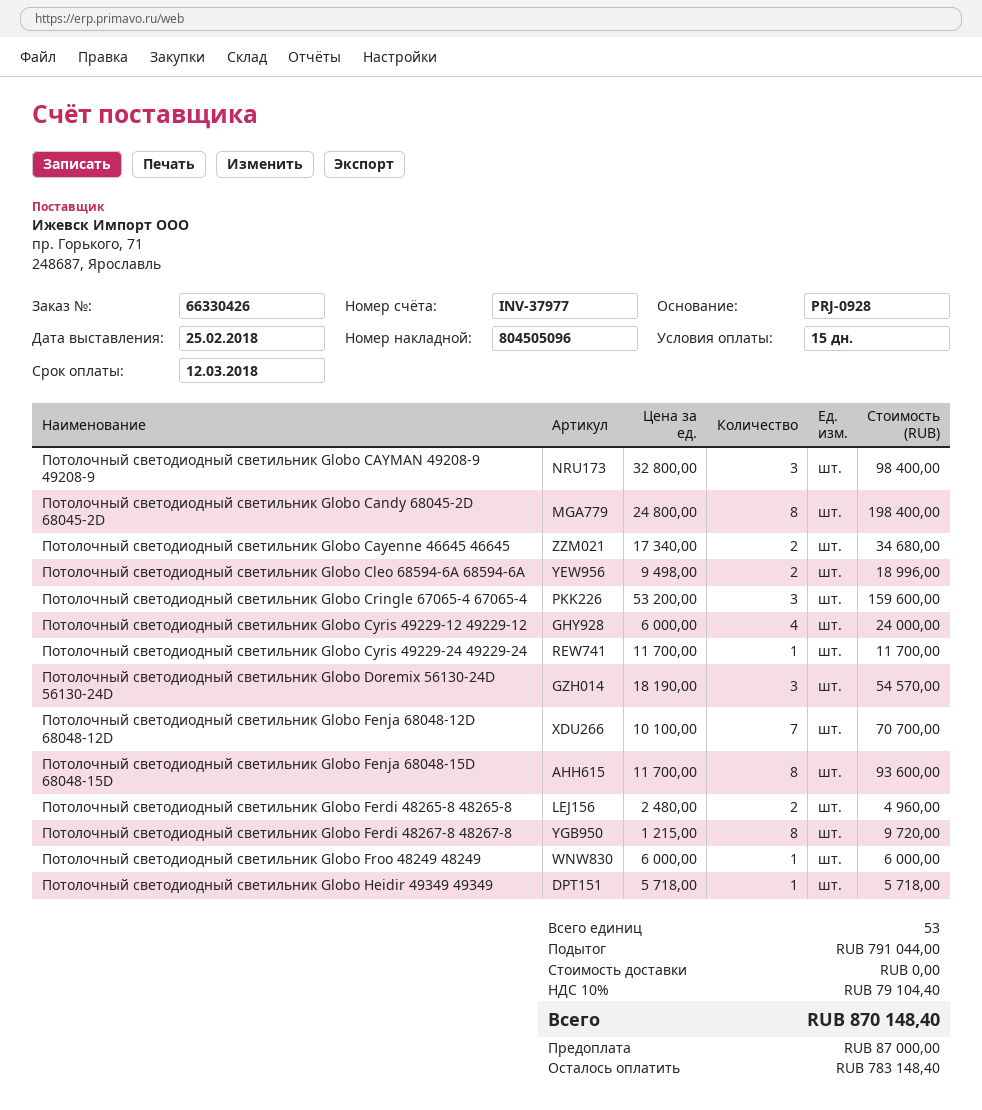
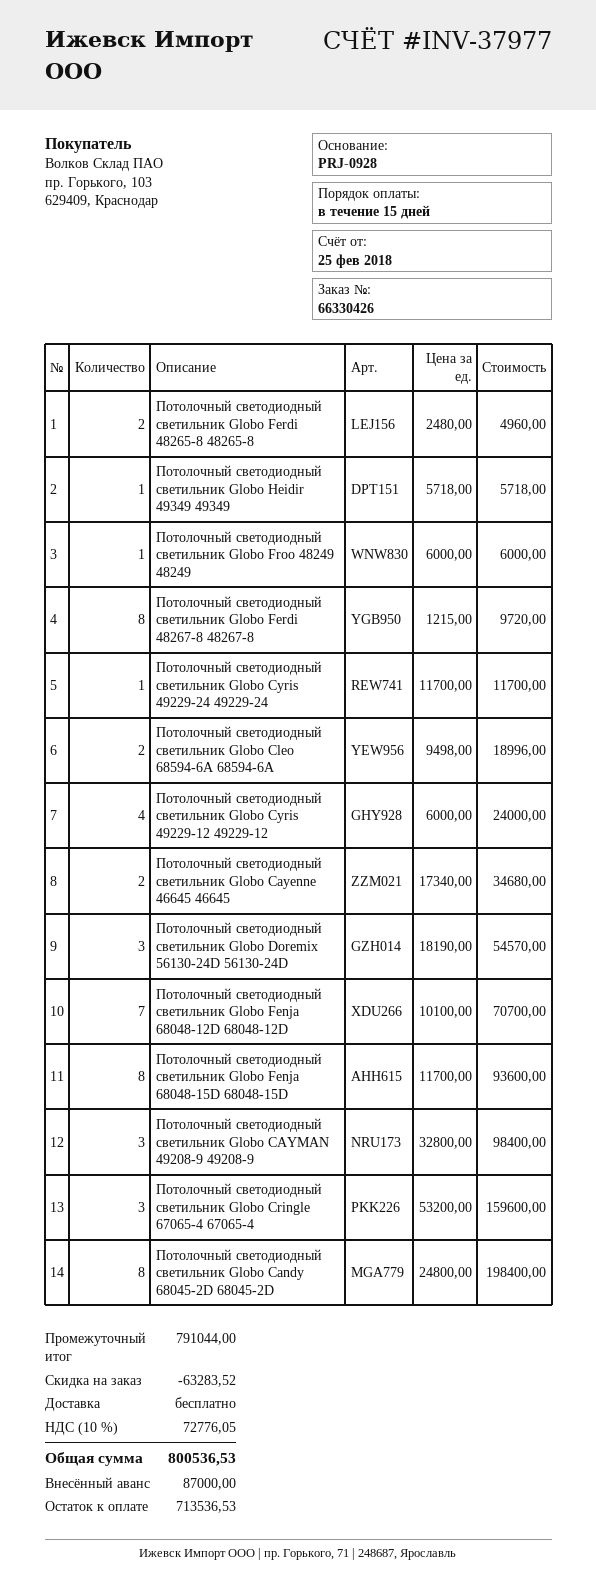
discount: none -> 63283.52
tax: 10% = 79104.40 -> 10% = 72776.05
total: 870148.40 -> 800536.53
balance: 783148.40 -> 713536.53

